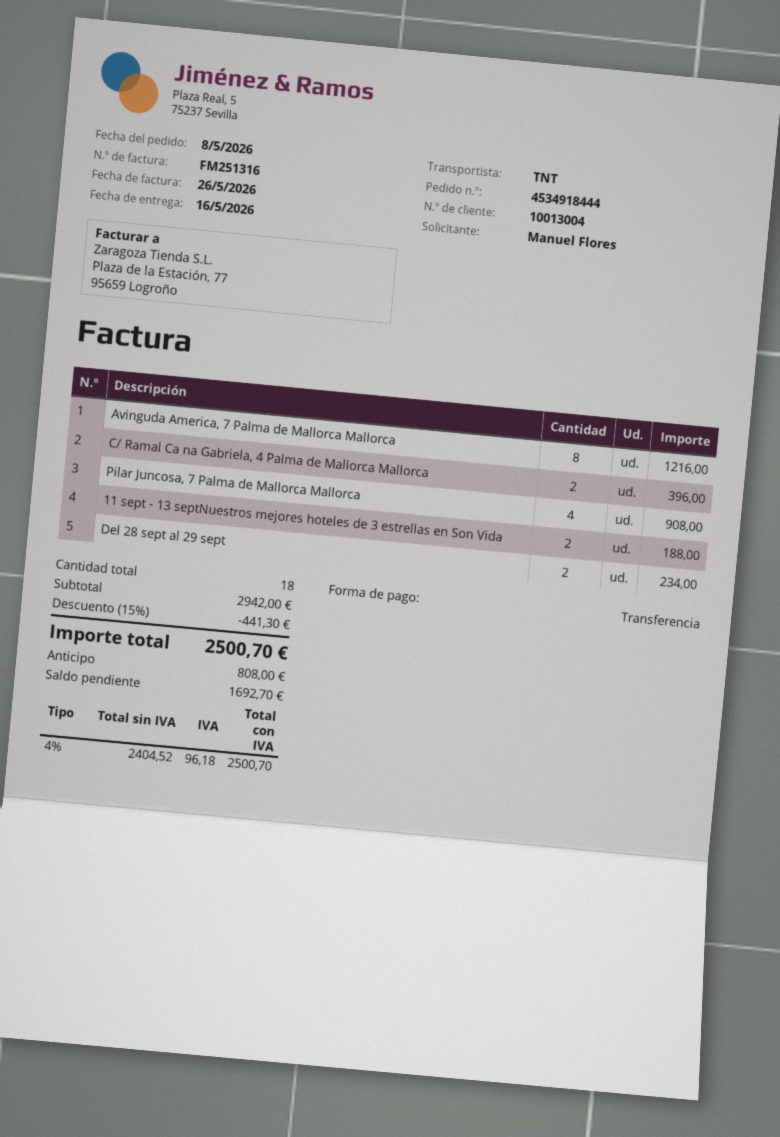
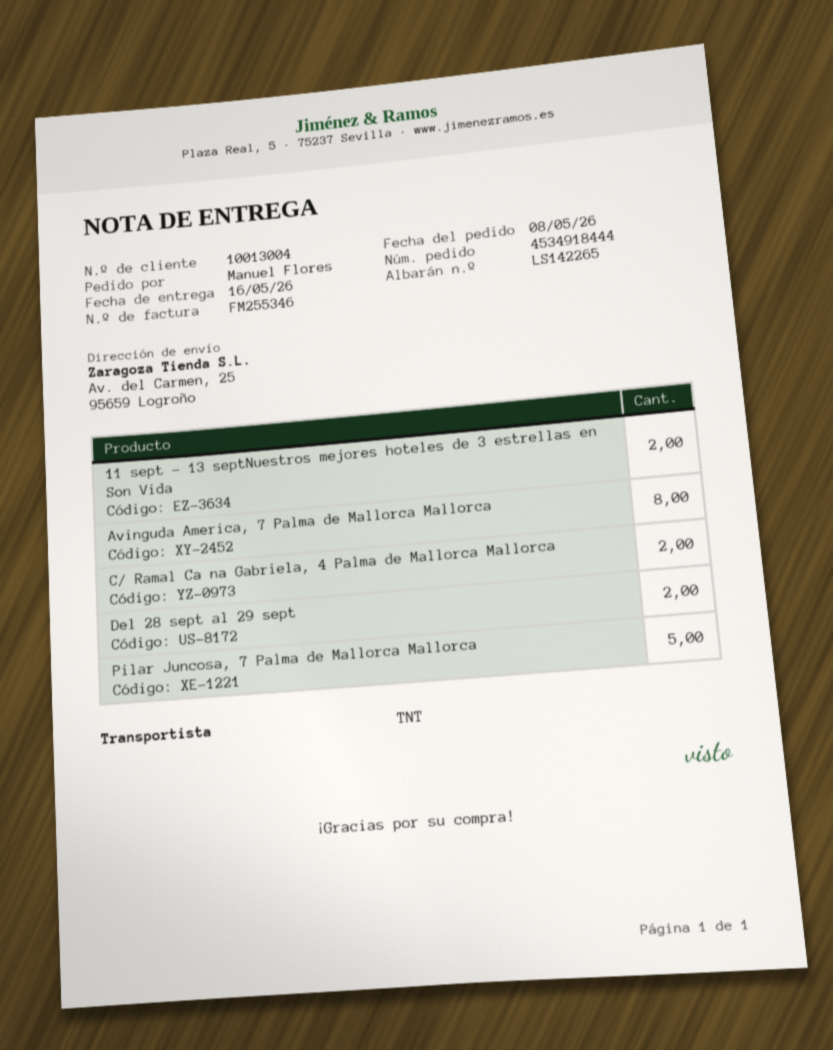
invoice number: FM251316 -> FM255346
Pilar Juncosa, 7 Palma de Mallorca Mallorca: 4 -> 5

